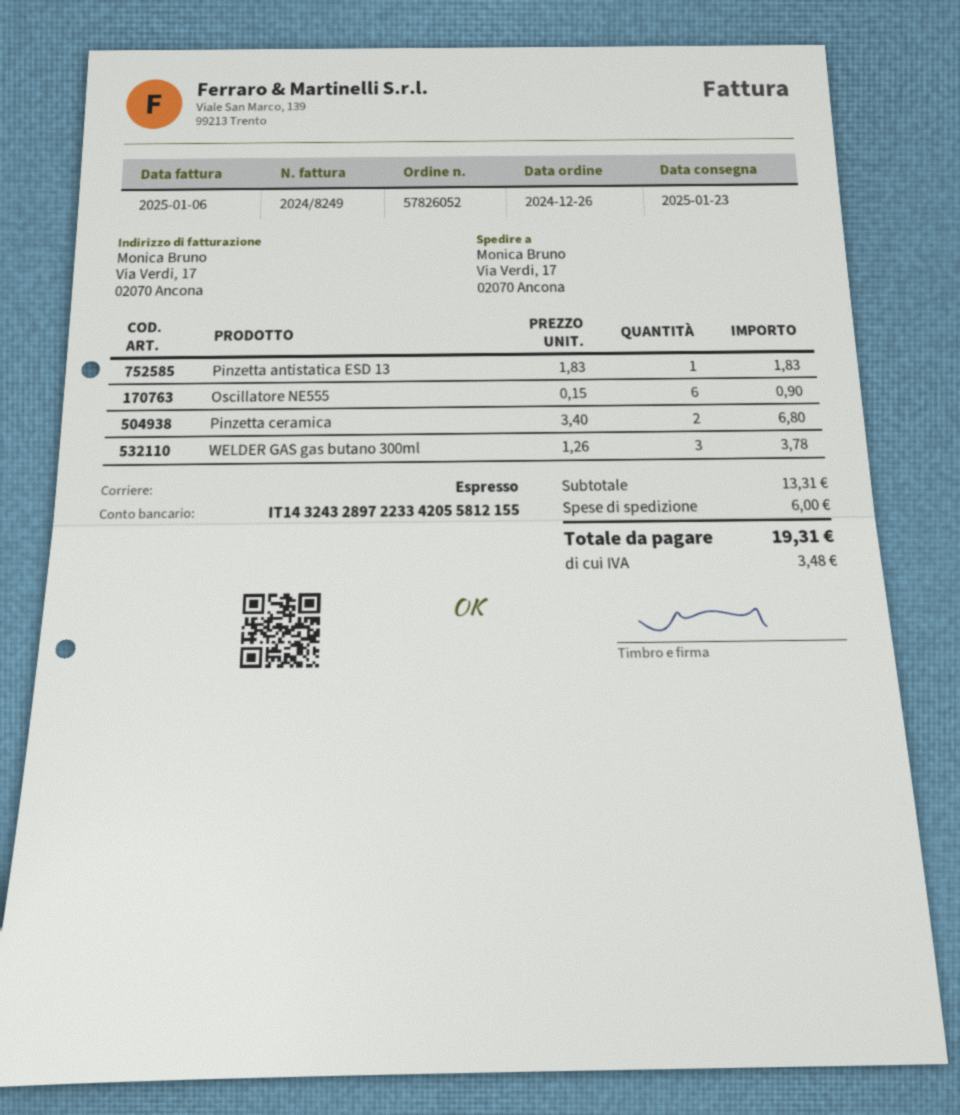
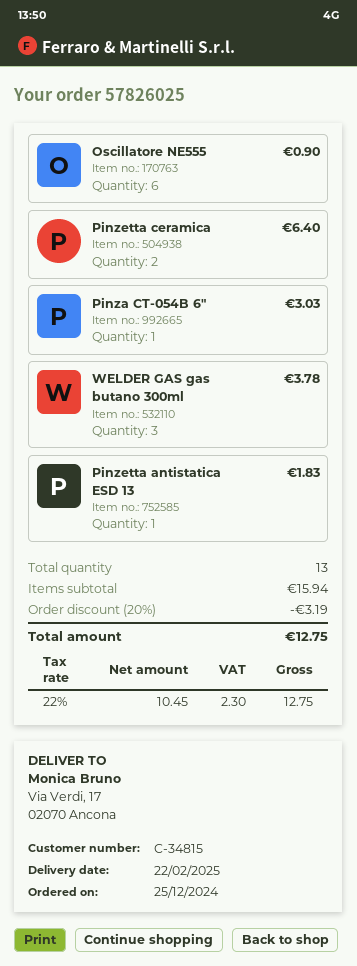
order number: 57826052 -> 57826025
order date: 2024-12-26 -> 2024-12-25
delivery date: 2025-01-23 -> 2025-02-22
Pinzetta ceramica: 2 for 6.80 -> 2 for 6.40
Pinza CT-054B 6": none -> 1 for 3.03
subtotal: 13.31 -> 15.94
discount: none -> 20% = 3.19
shipping: 6.00 -> none
tax: 3.48 -> 2.30
total: 19.31 -> 12.75

